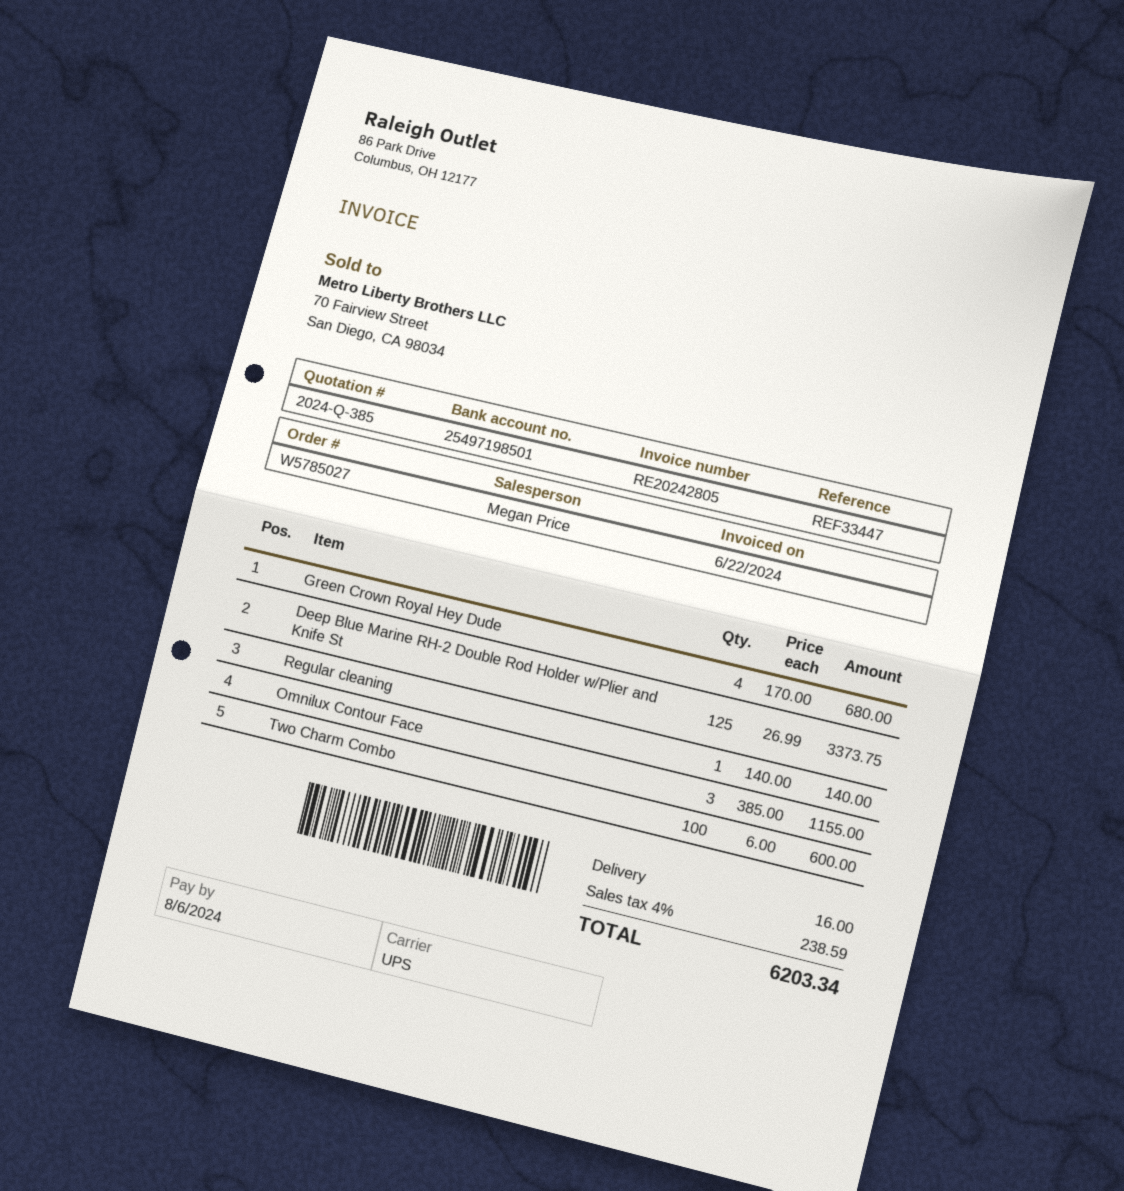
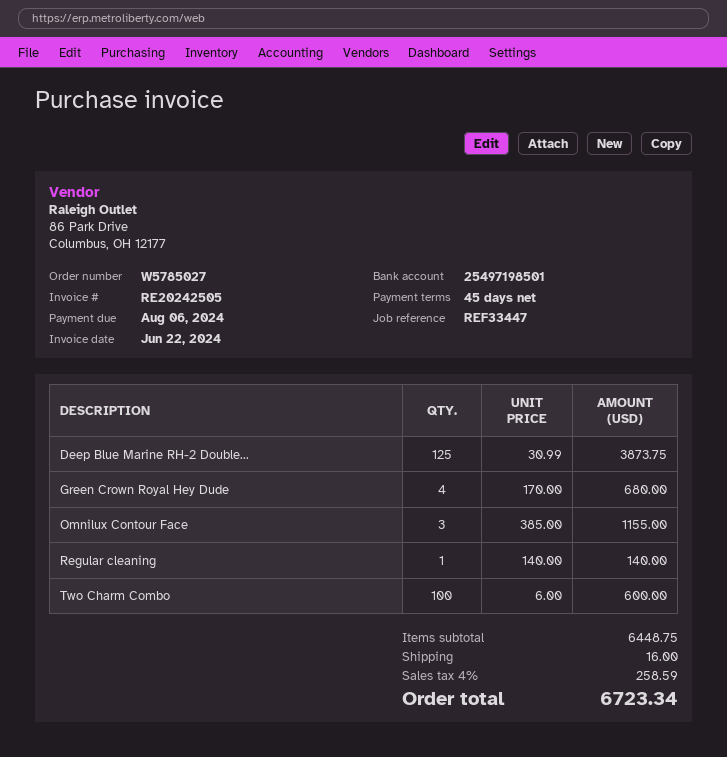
invoice number: RE20242805 -> RE20242505
Deep Blue Marine RH-2 Double Rod Holder w/Plier and Knife St: 125 x 26.99 = 3373.75 -> 125 x 30.99 = 3873.75
tax: 4% = 238.59 -> 4% = 258.59
total: 6203.34 -> 6723.34

